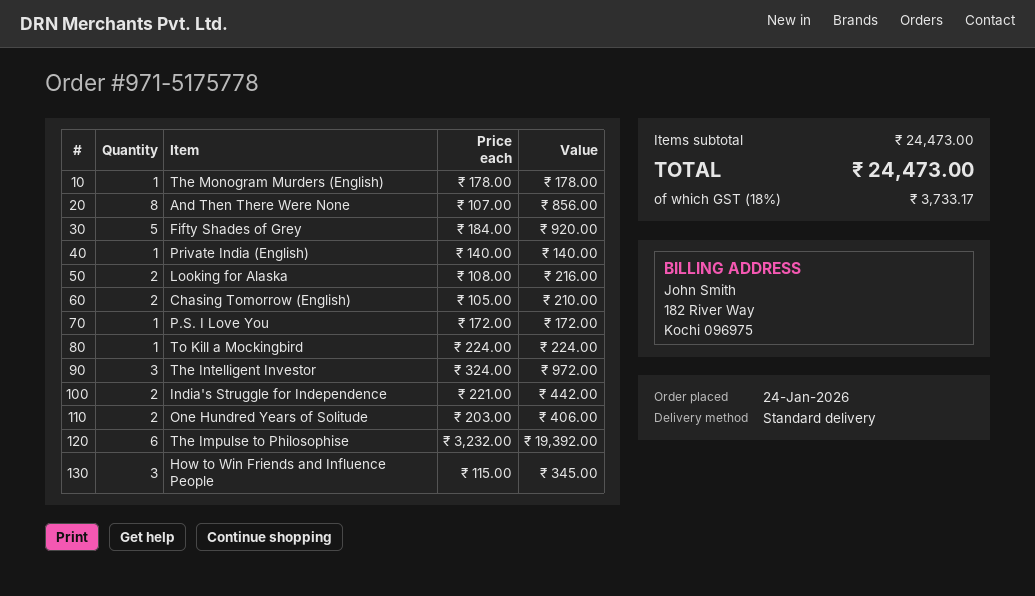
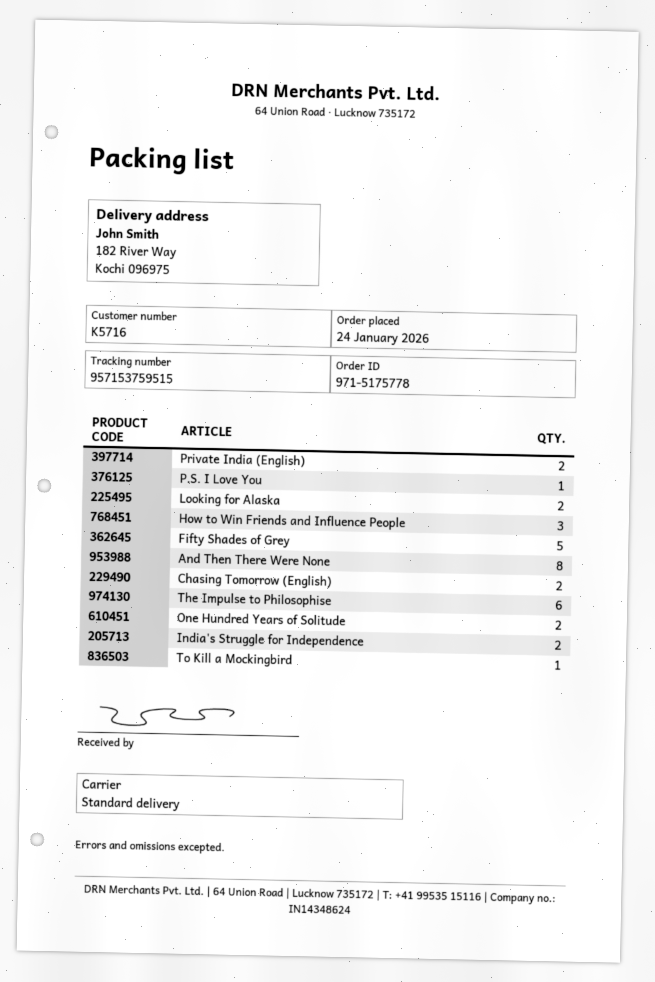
The Monogram Murders (English): 1 -> none
Private India (English): 1 -> 2
The Intelligent Investor: 3 -> none

